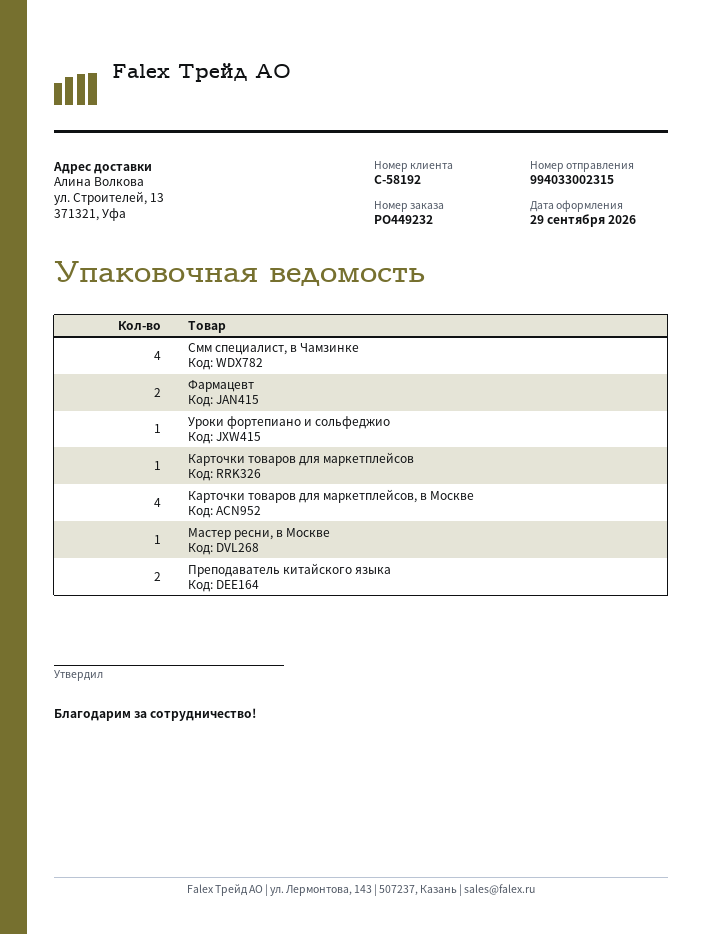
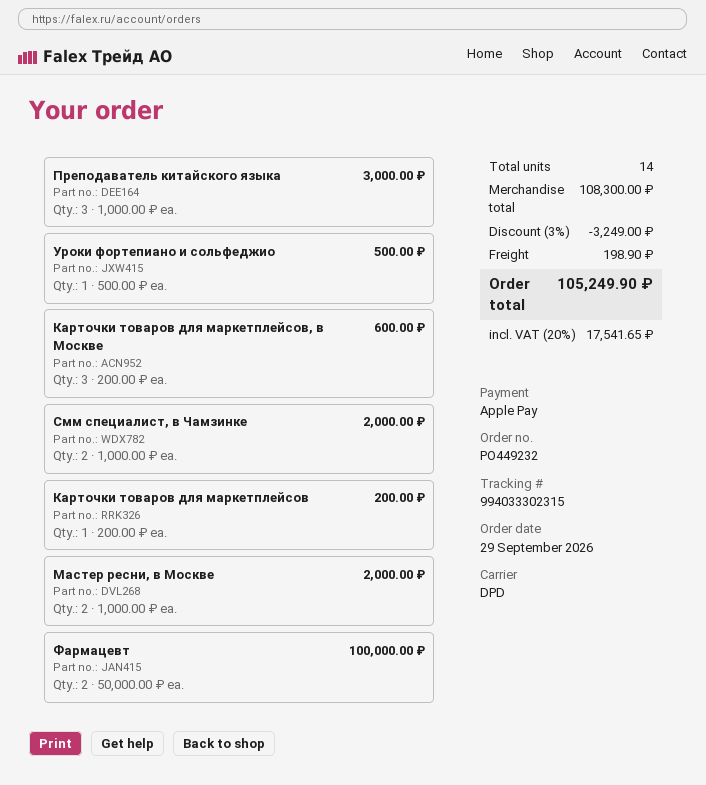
tracking number: 994033002315 -> 994033302315
Смм специалист, в Чамзинке: 4 -> 2
Карточки товаров для маркетплейсов, в Москве: 4 -> 3
Мастер ресни, в Москве: 1 -> 2
Преподаватель китайского языка: 2 -> 3

